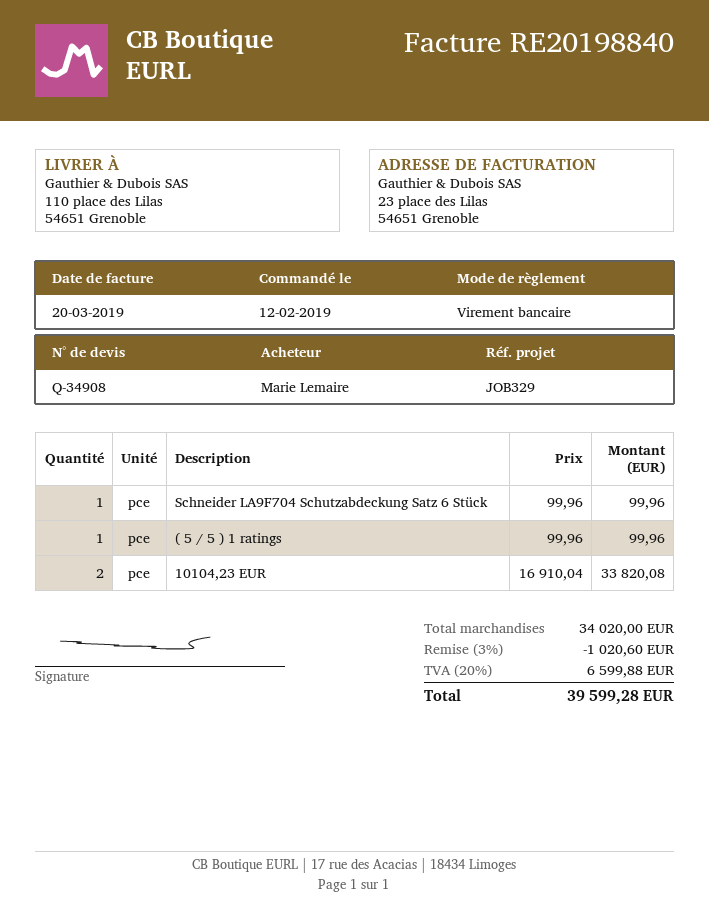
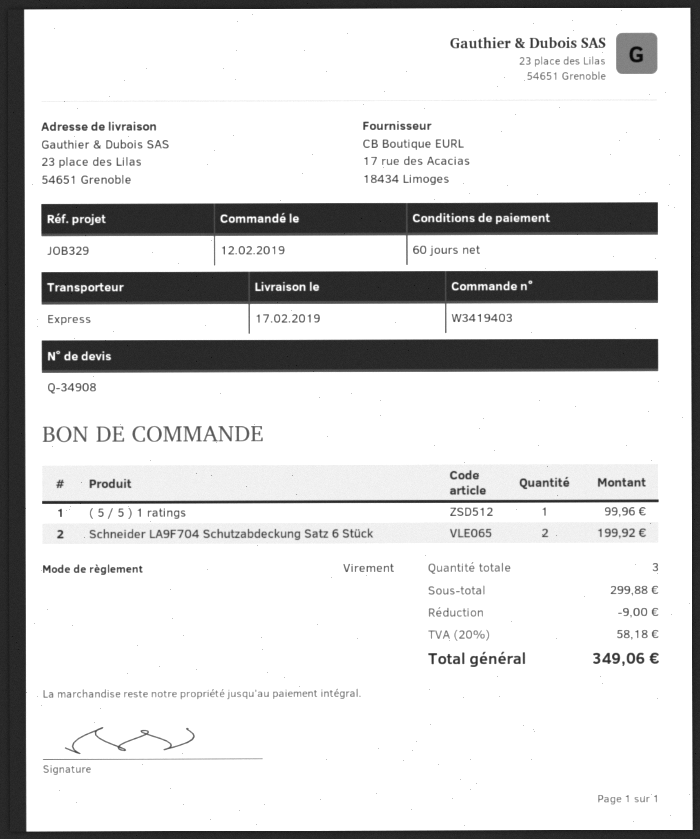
ship to: 110 place des Lilas, 54651 Grenoble -> 23 place des Lilas, 54651 Grenoble
Schneider LA9F704 Schutzabdeckung Satz 6 Stück: 1 for 99.96 -> 2 for 199.92
10104,23 EUR: 2 for 33820.08 -> none
subtotal: 34020.00 -> 299.88
discount: 1020.60 -> 9.00
tax: 20% = 6599.88 -> 20% = 58.18
total: 39599.28 -> 349.06

